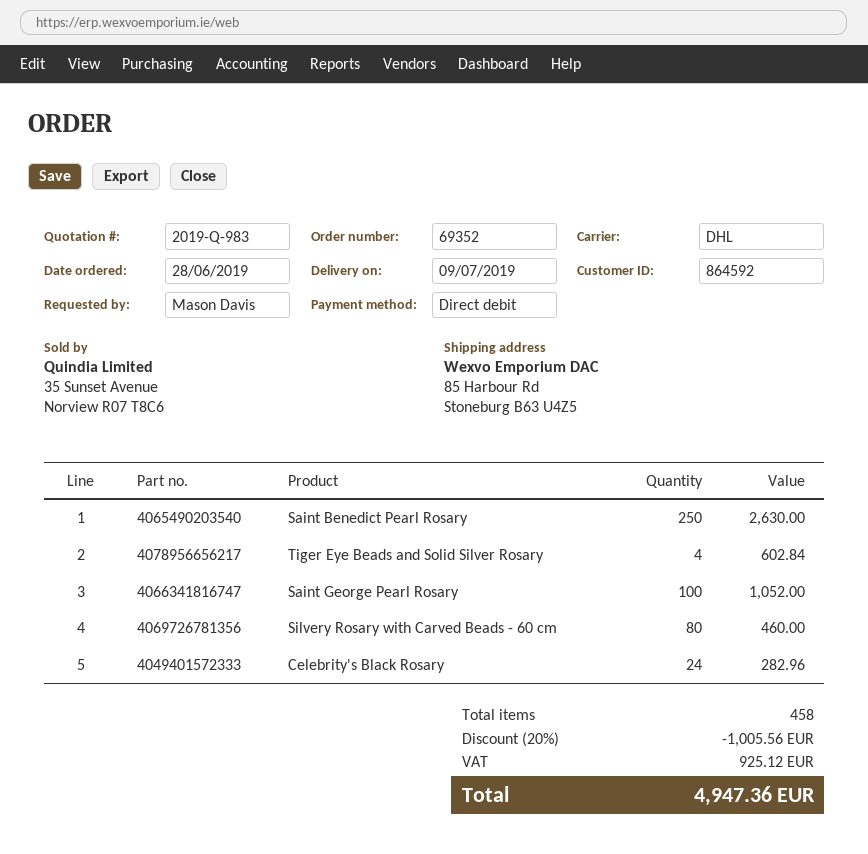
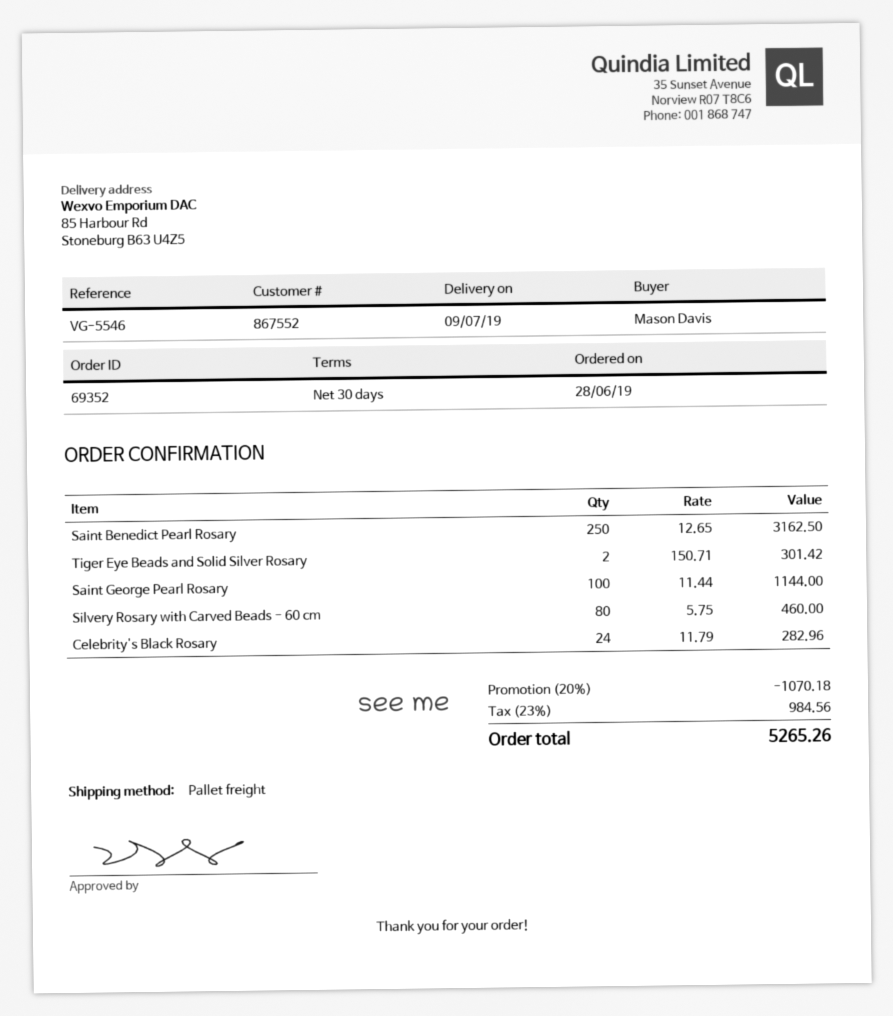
customer number: 864592 -> 867552
shipping method: DHL -> pallet freight
Saint Benedict Pearl Rosary: 250 for 2630.00 -> 250 for 3162.50
Tiger Eye Beads and Solid Silver Rosary: 4 for 602.84 -> 2 for 301.42
Saint George Pearl Rosary: 100 for 1052.00 -> 100 for 1144.00
discount: 20% = 1005.56 -> 20% = 1070.18
tax: 925.12 -> 984.56
total: 4947.36 -> 5265.26

